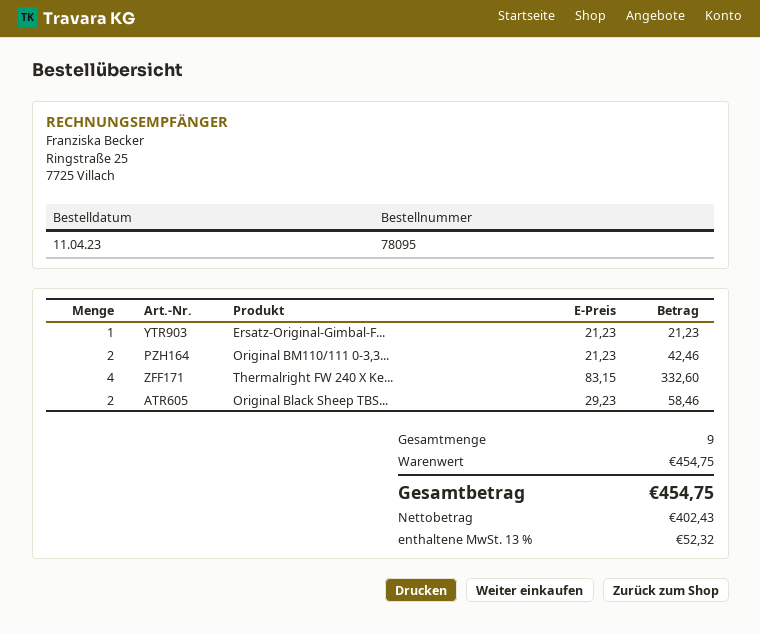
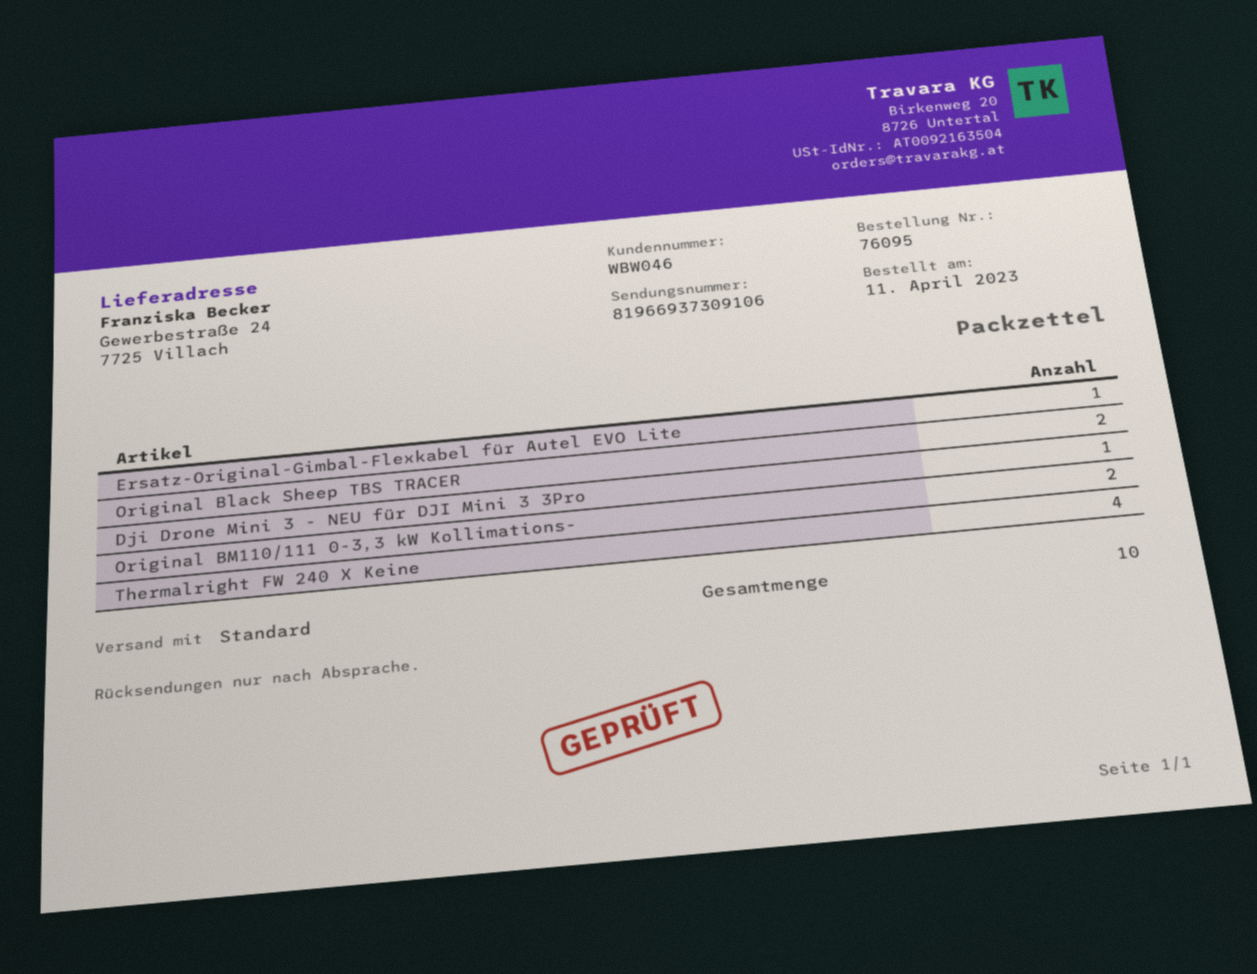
order number: 78095 -> 76095
Dji Drone Mini 3 - NEU für DJI Mini 3 3Pro: none -> 1
total quantity: 9 -> 10

